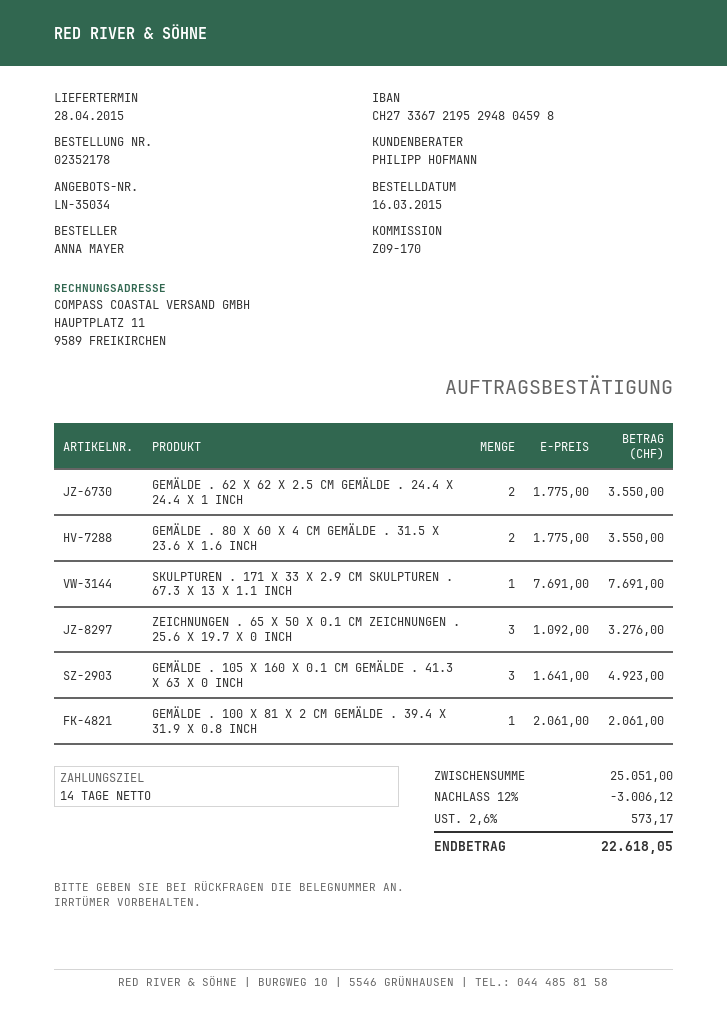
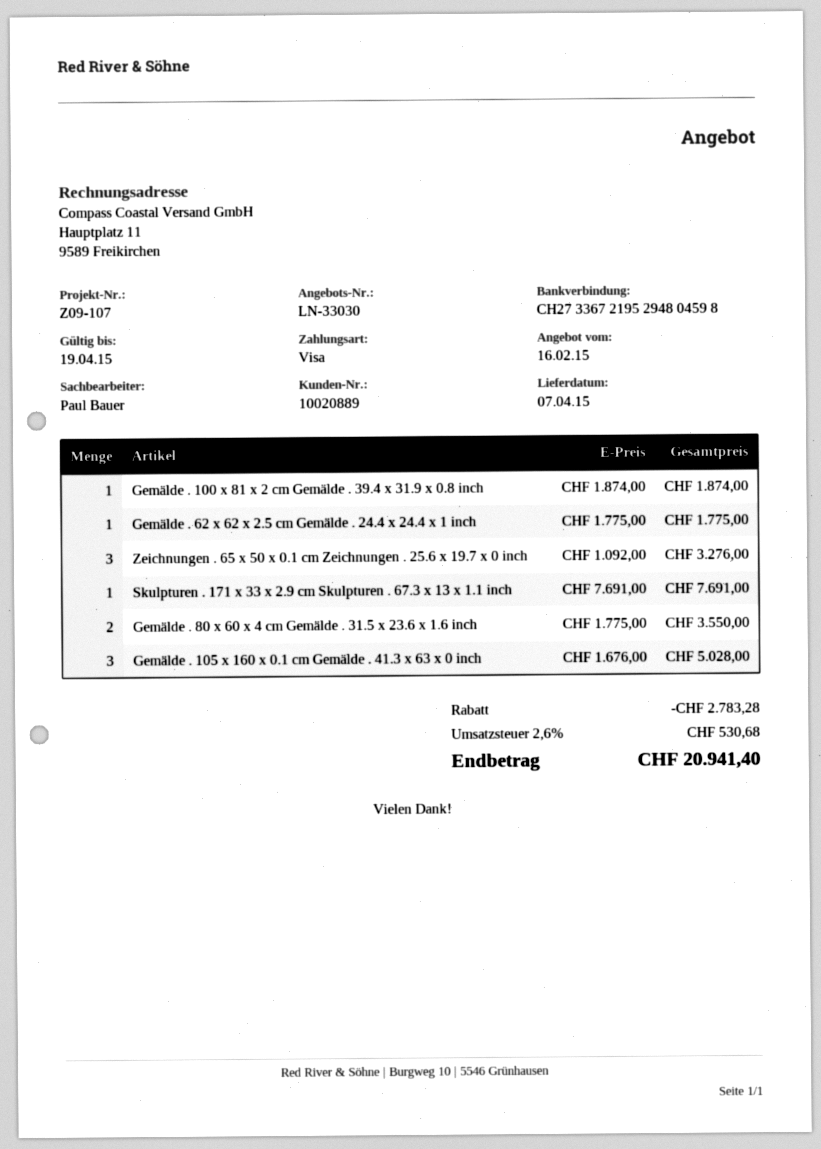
quote number: LN-35034 -> LN-33030
delivery date: 2015-04-28 -> 2015-04-07
reference: Z09-170 -> Z09-107
sales rep: PHILIPP HOFMANN -> Paul Bauer
GEMÄLDE . 62 X 62 X 2.5 CM GEMÄLDE . 24.4 X 24.4 X 1 INCH: 2 x 1775.00 = 3550.00 -> 1 x 1775.00 = 1775.00
GEMÄLDE . 105 X 160 X 0.1 CM GEMÄLDE . 41.3 X 63 X 0 INCH: 3 x 1641.00 = 4923.00 -> 3 x 1676.00 = 5028.00
GEMÄLDE . 100 X 81 X 2 CM GEMÄLDE . 39.4 X 31.9 X 0.8 INCH: 1 x 2061.00 = 2061.00 -> 1 x 1874.00 = 1874.00
discount: 3006.12 -> 2783.28
tax: 2.6% = 573.17 -> 2.6% = 530.68
total: 22618.05 -> 20941.40

